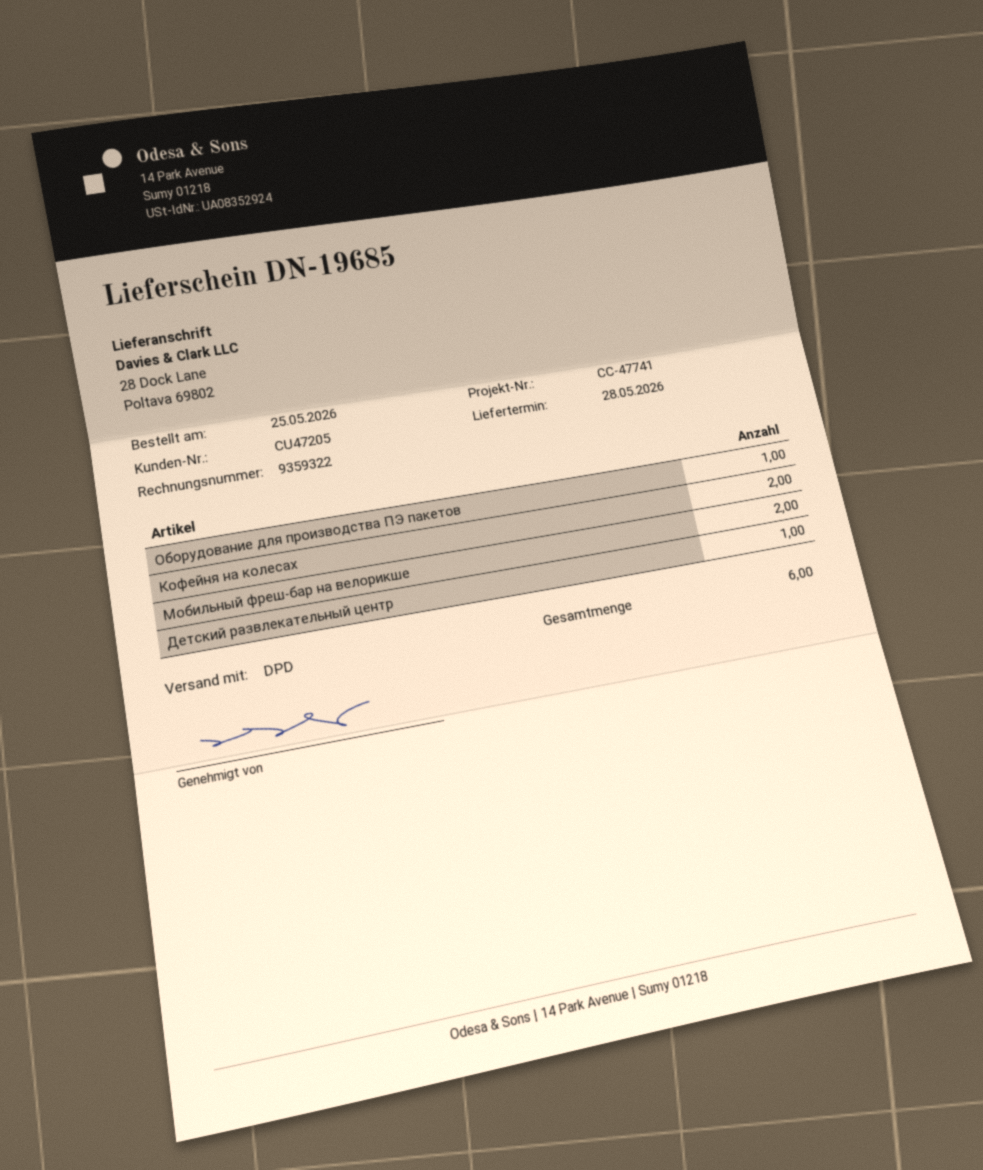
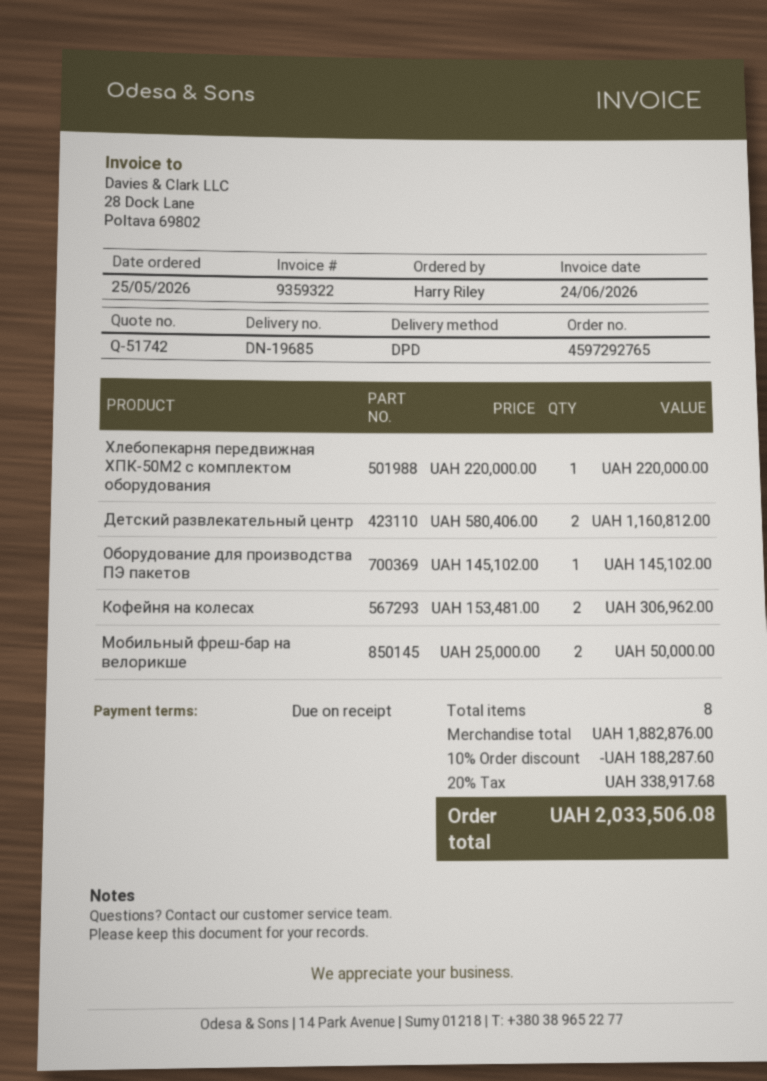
Детский развлекательный центр: 1 -> 2
Хлебопекарня передвижная ХПК-50М2 с комплектом оборудования: none -> 1
total quantity: 6 -> 8

